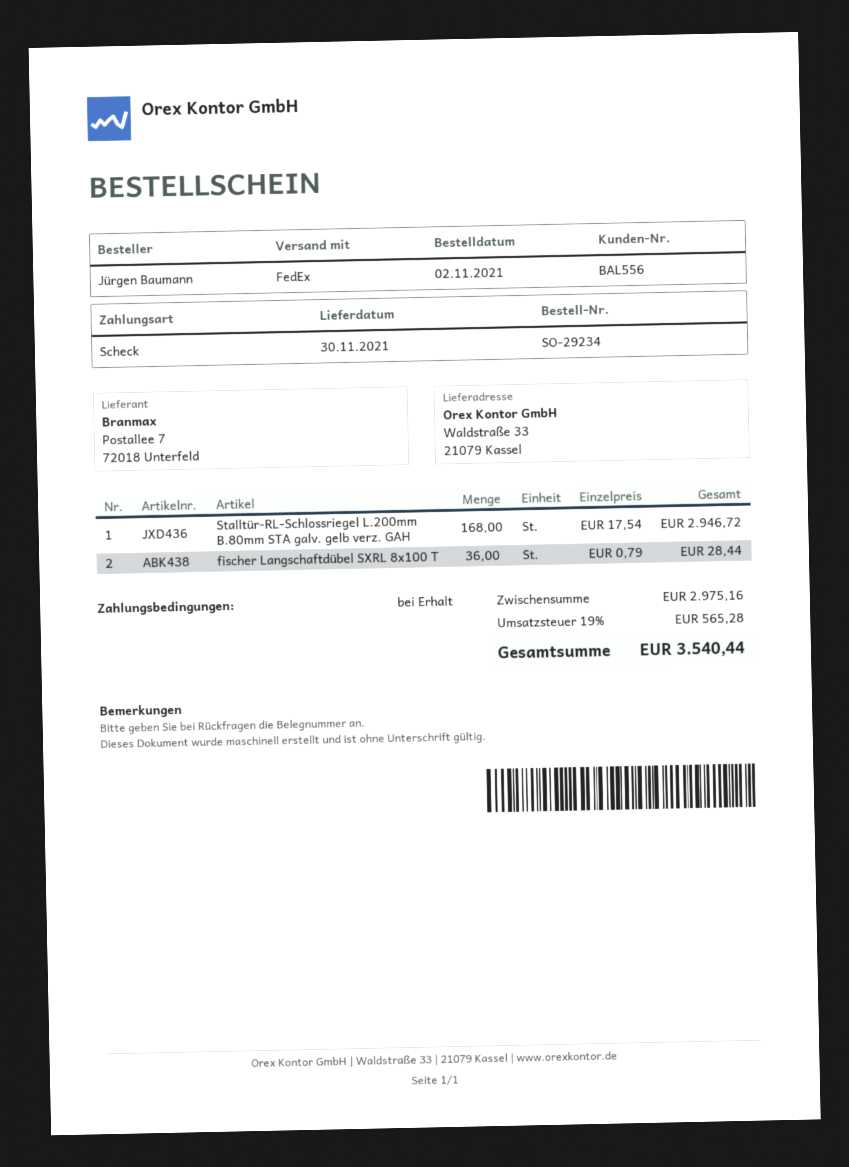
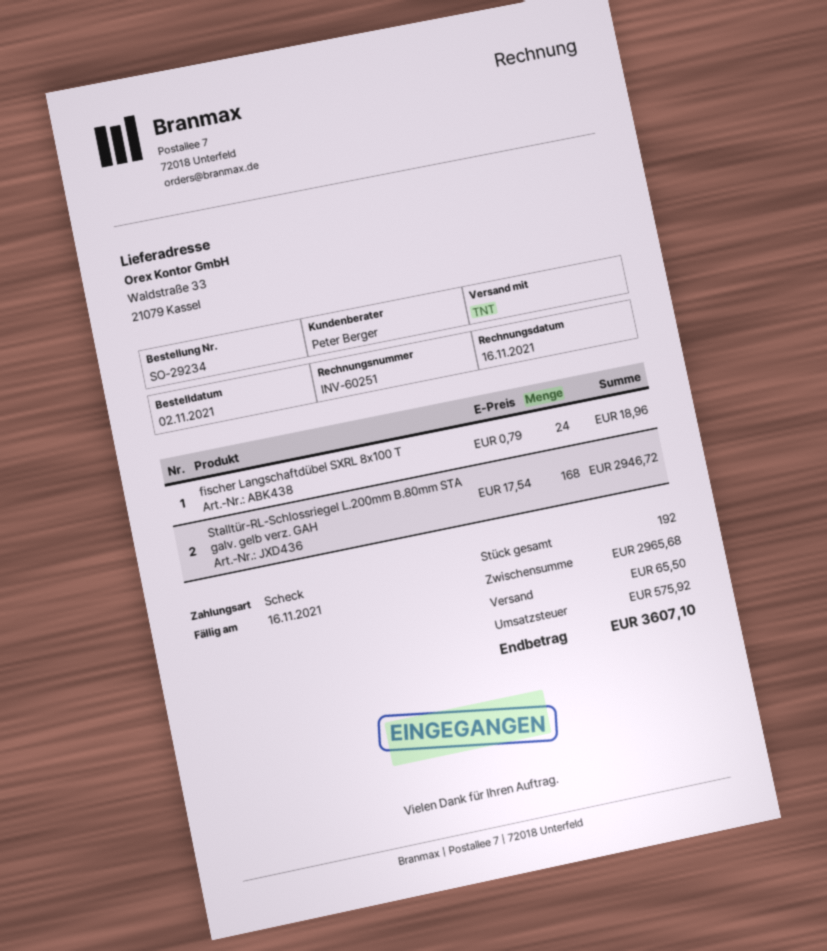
shipping method: FedEx -> TNT
fischer Langschaftdübel SXRL 8x100 T: 36 x 0.79 = 28.44 -> 24 x 0.79 = 18.96
subtotal: 2975.16 -> 2965.68
shipping: none -> 65.50
tax: 565.28 -> 575.92
total: 3540.44 -> 3607.10

